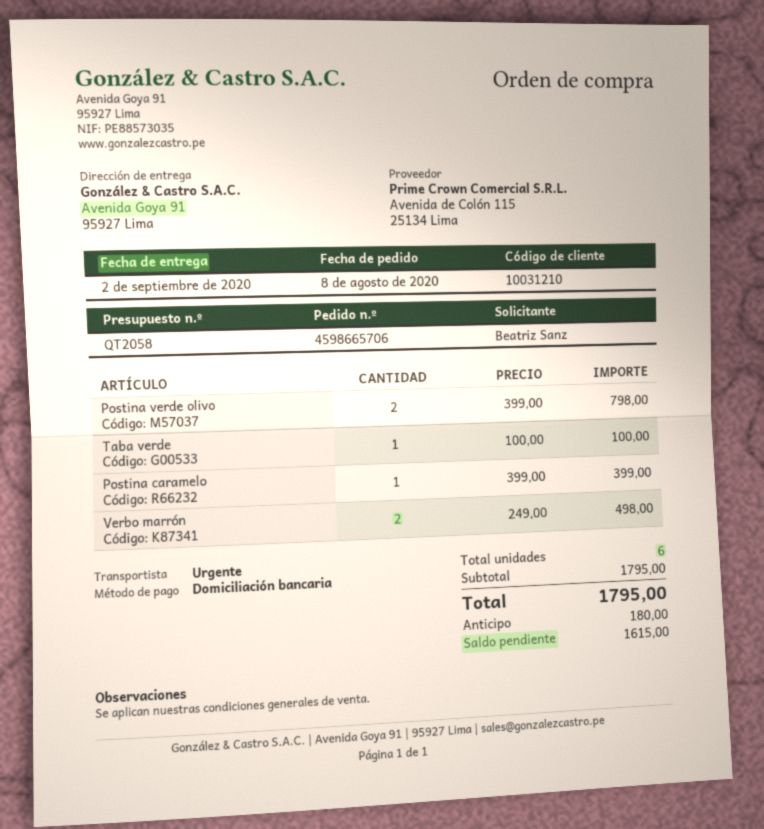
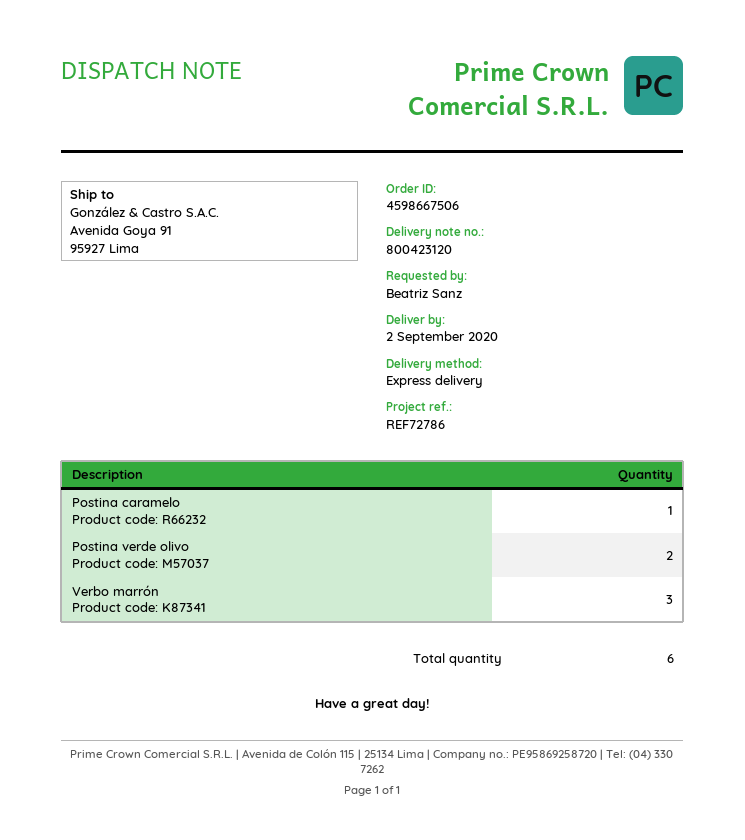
order number: 4598665706 -> 4598667506
Taba verde: 1 -> none
Verbo marrón: 2 -> 3

